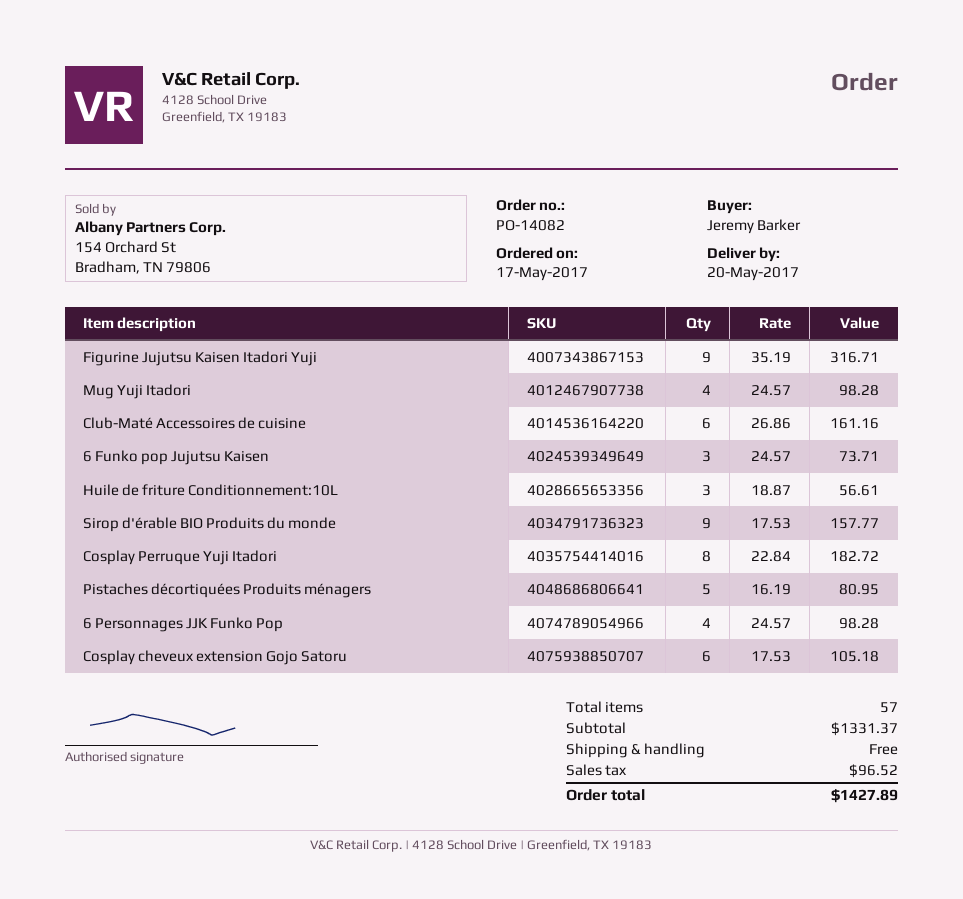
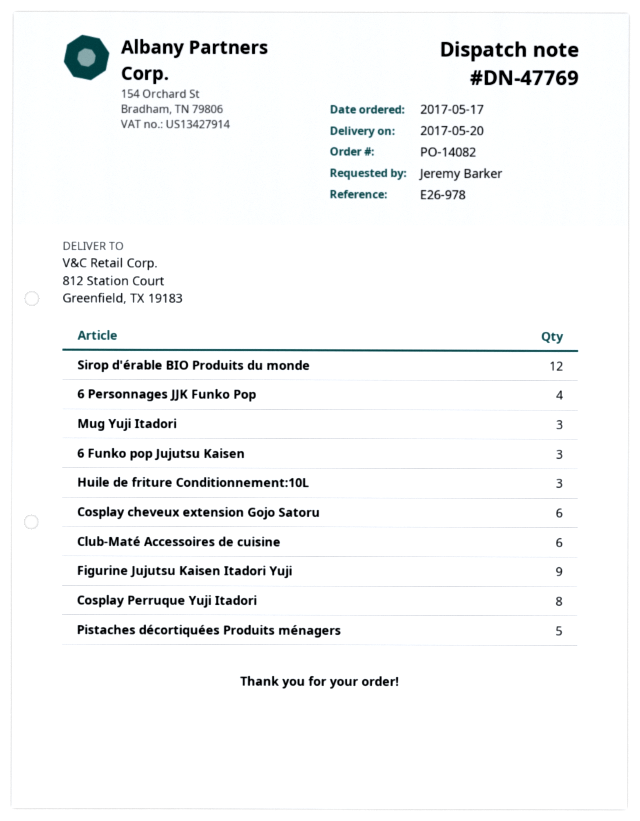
Mug Yuji Itadori: 4 -> 3
Sirop d'érable BIO Produits du monde: 9 -> 12

